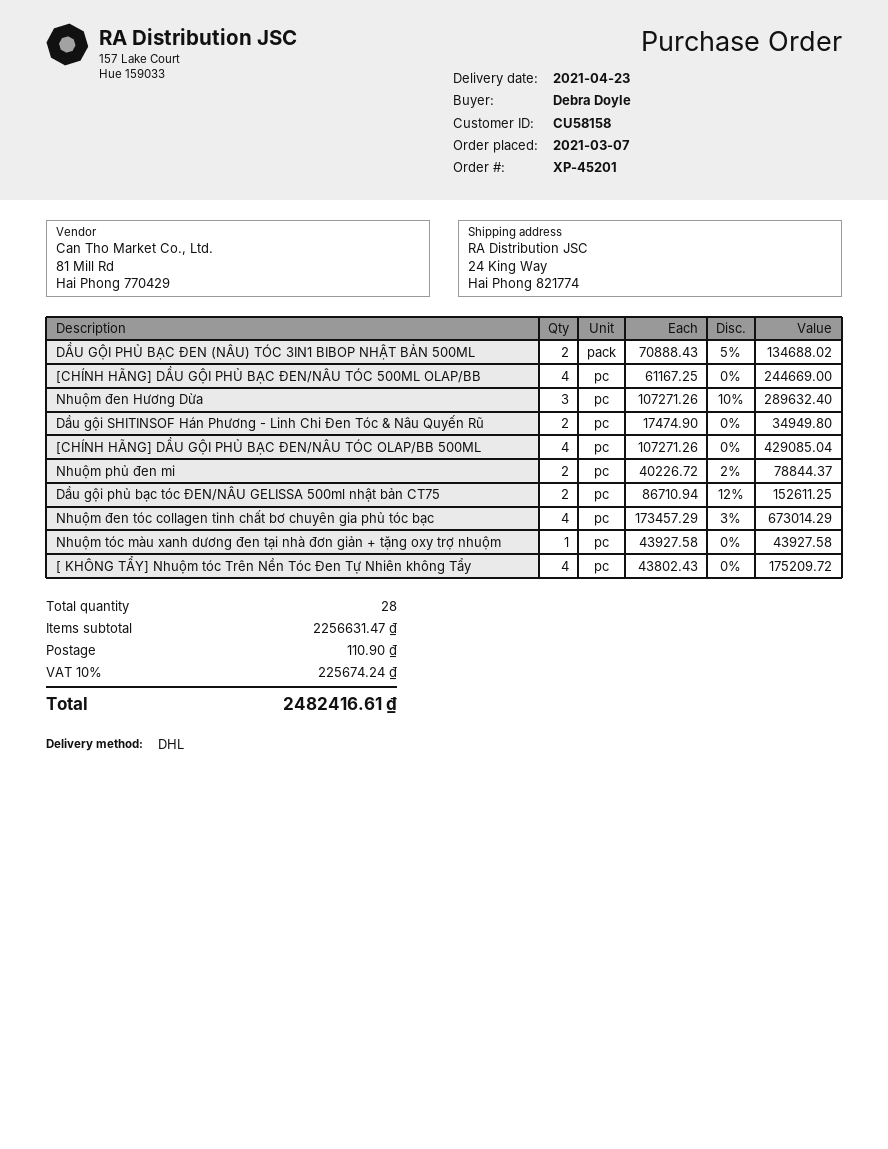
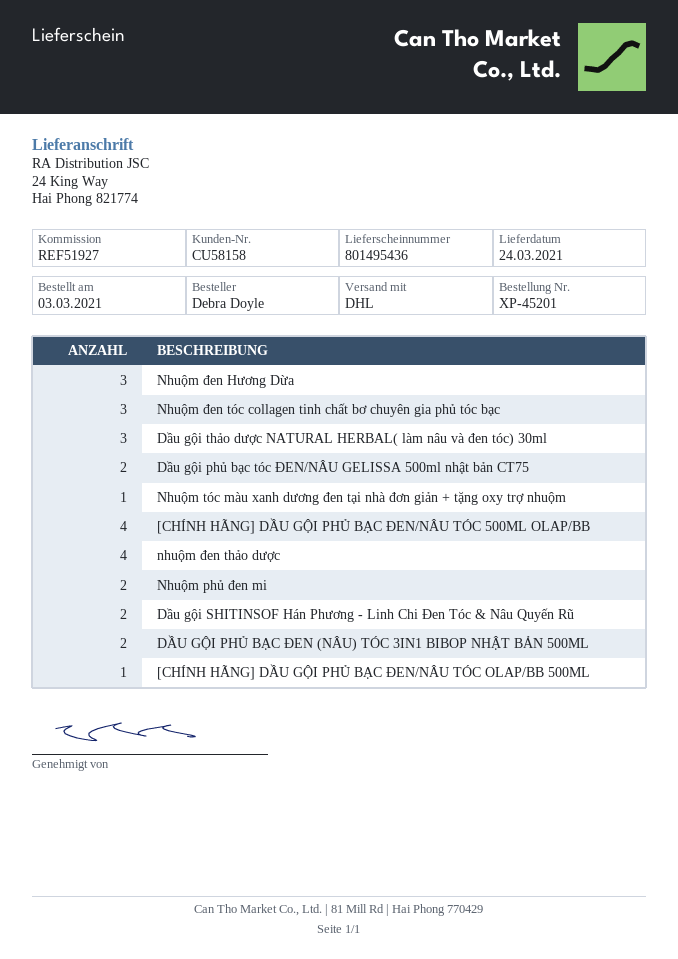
order date: 2021-03-07 -> 2021-03-03
delivery date: 2021-04-23 -> 2021-03-24
[CHÍNH HÃNG] DẦU GỘI PHỦ BẠC ĐEN/NÂU TÓC OLAP/BB 500ML: 4 -> 1
Nhuộm đen tóc collagen tinh chất bơ chuyên gia phủ tóc bạc: 4 -> 3
[ KHÔNG TẨY] Nhuộm tóc Trên Nền Tóc Đen Tự Nhiên không Tẩy: 4 -> none
Dầu gội thảo dược NATURAL HERBAL( làm nâu và đen tóc) 30ml: none -> 3
nhuộm đen thảo dược: none -> 4

